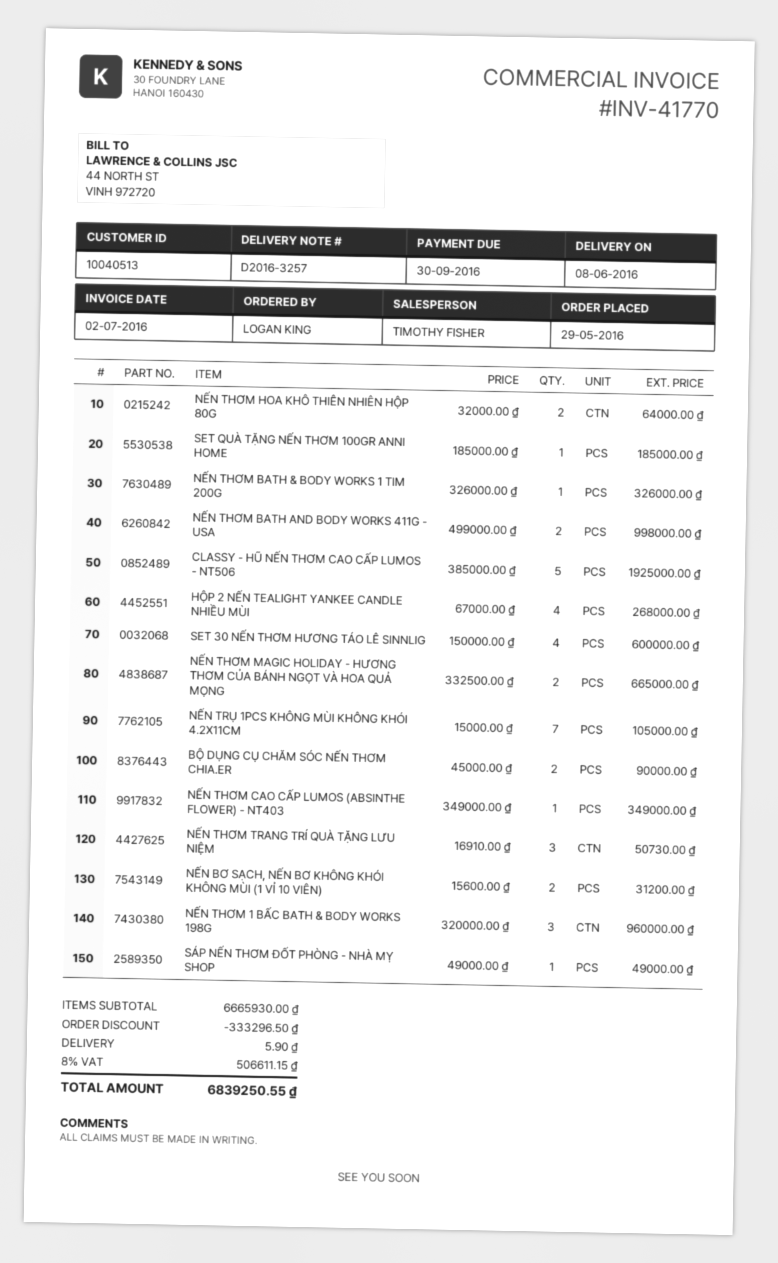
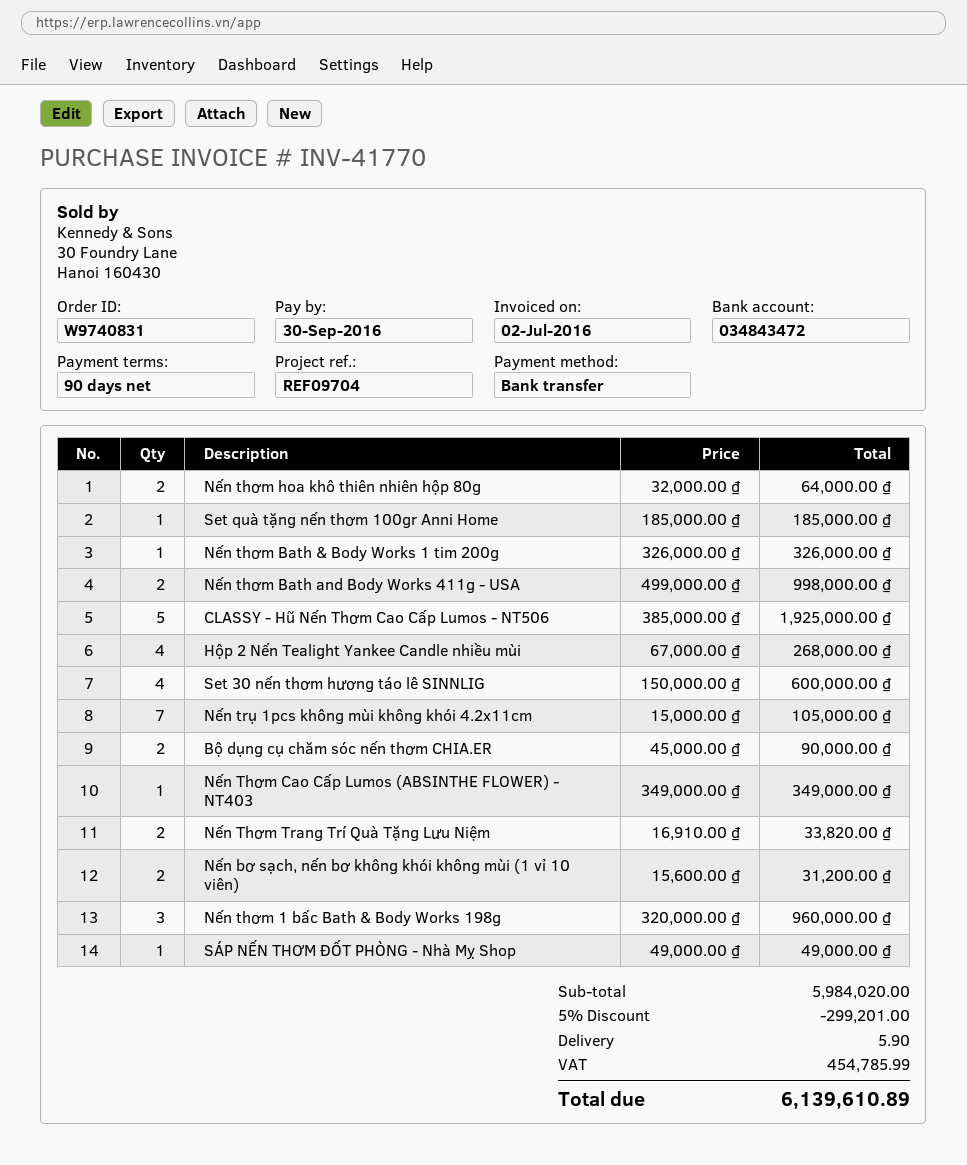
NẾN THƠM MAGIC HOLIDAY - HƯƠNG THƠM CỦA BÁNH NGỌT VÀ HOA QUẢ MỌNG: 2 x 332500.00 = 665000.00 -> none
NẾN THƠM TRANG TRÍ QUÀ TẶNG LƯU NIỆM: 3 x 16910.00 = 50730.00 -> 2 x 16910.00 = 33820.00
subtotal: 6665930.00 -> 5984020.00
discount: 333296.50 -> 299201.00
tax: 506611.15 -> 454785.99
total: 6839250.55 -> 6139610.89

